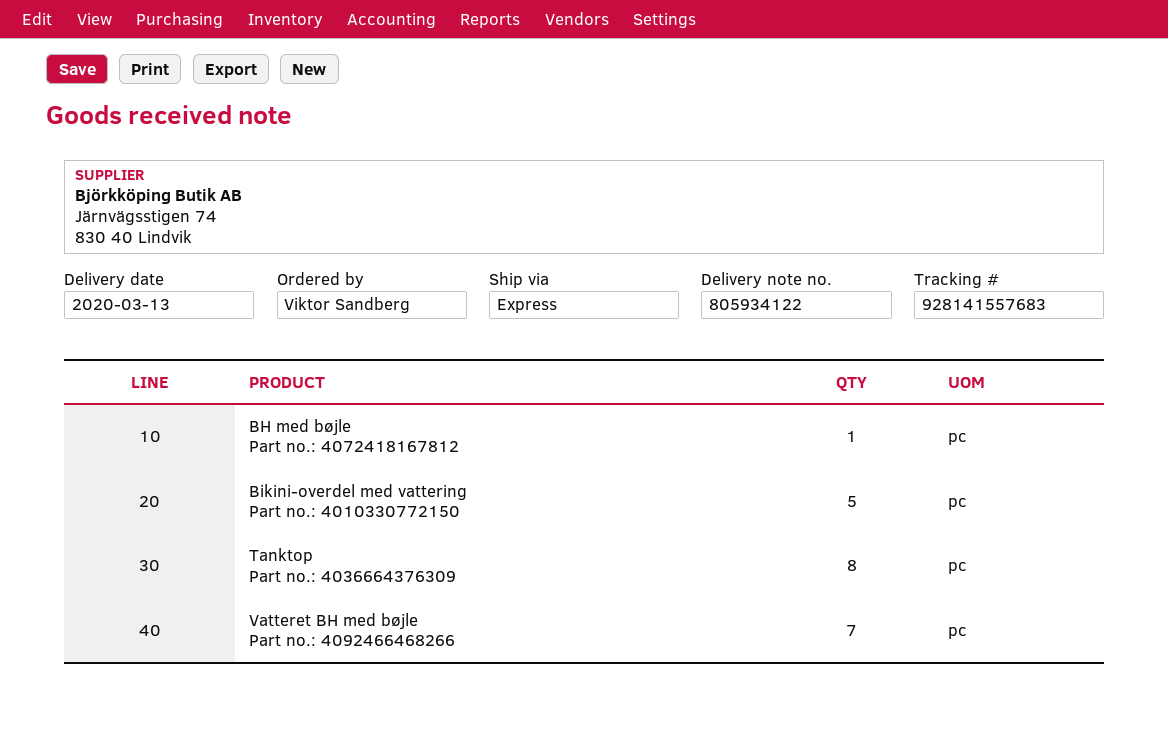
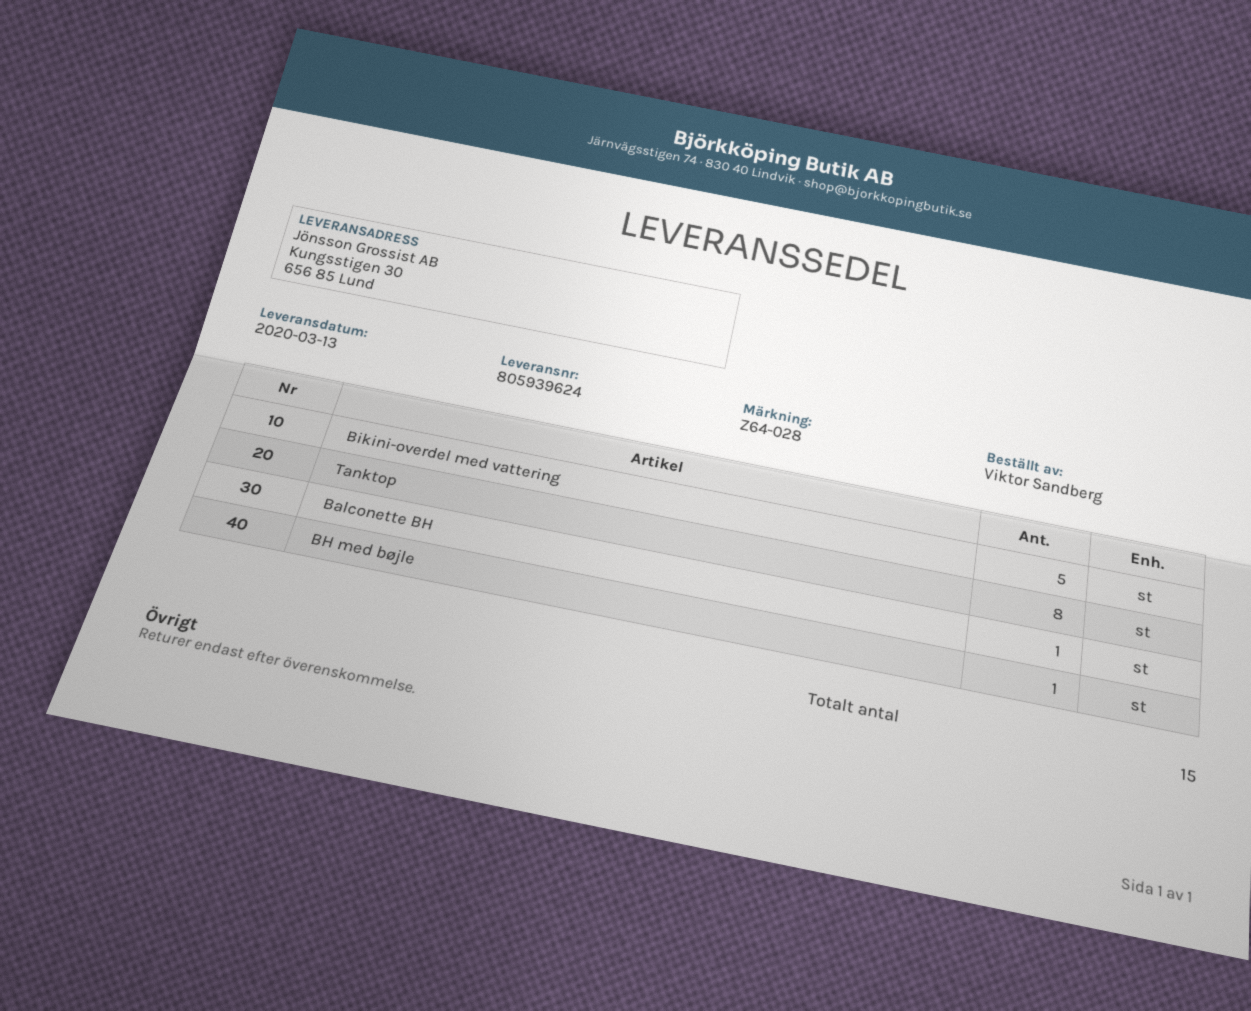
delivery note number: 805934122 -> 805939624
Vatteret BH med bøjle: 7 -> none
Balconette BH: none -> 1

